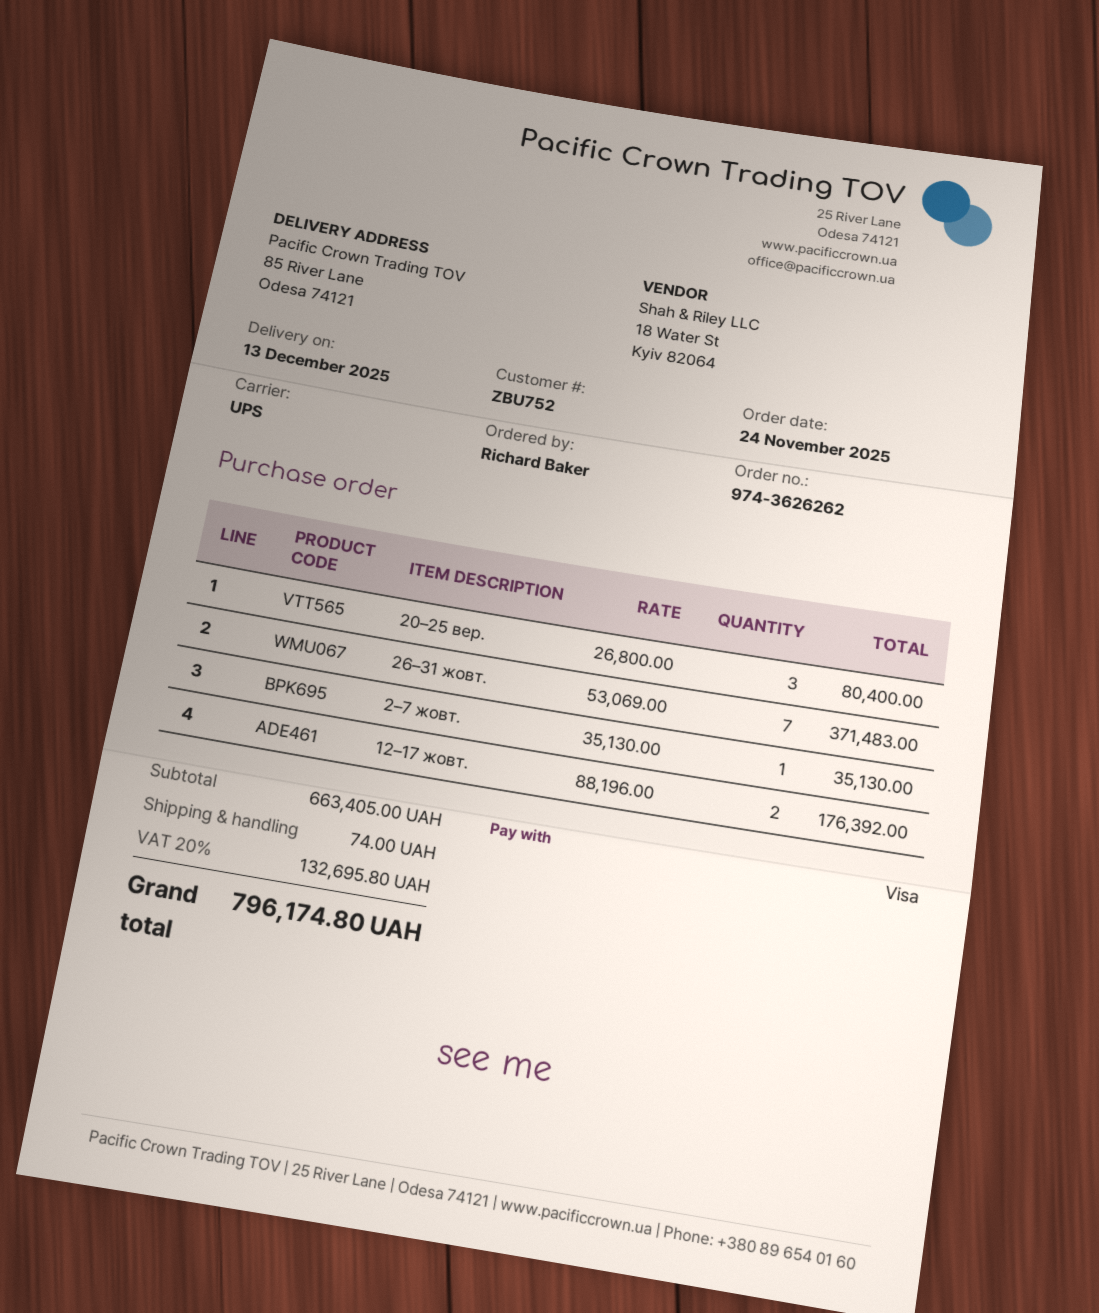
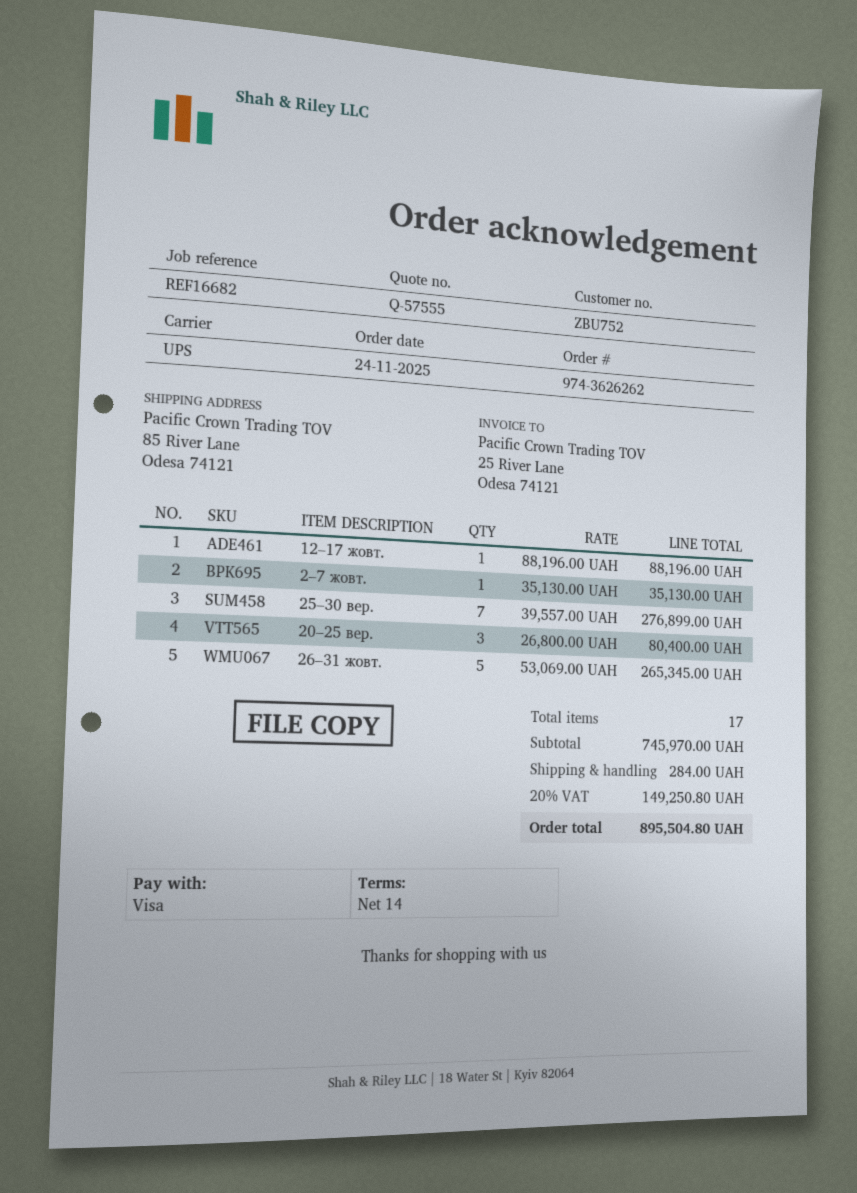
26–31 жовт.: 7 x 53069.00 = 371483.00 -> 5 x 53069.00 = 265345.00
12–17 жовт.: 2 x 88196.00 = 176392.00 -> 1 x 88196.00 = 88196.00
25–30 вер.: none -> 7 x 39557.00 = 276899.00
subtotal: 663405.00 -> 745970.00
shipping: 74.00 -> 284.00
tax: 20% = 132695.80 -> 20% = 149250.80
total: 796174.80 -> 895504.80

